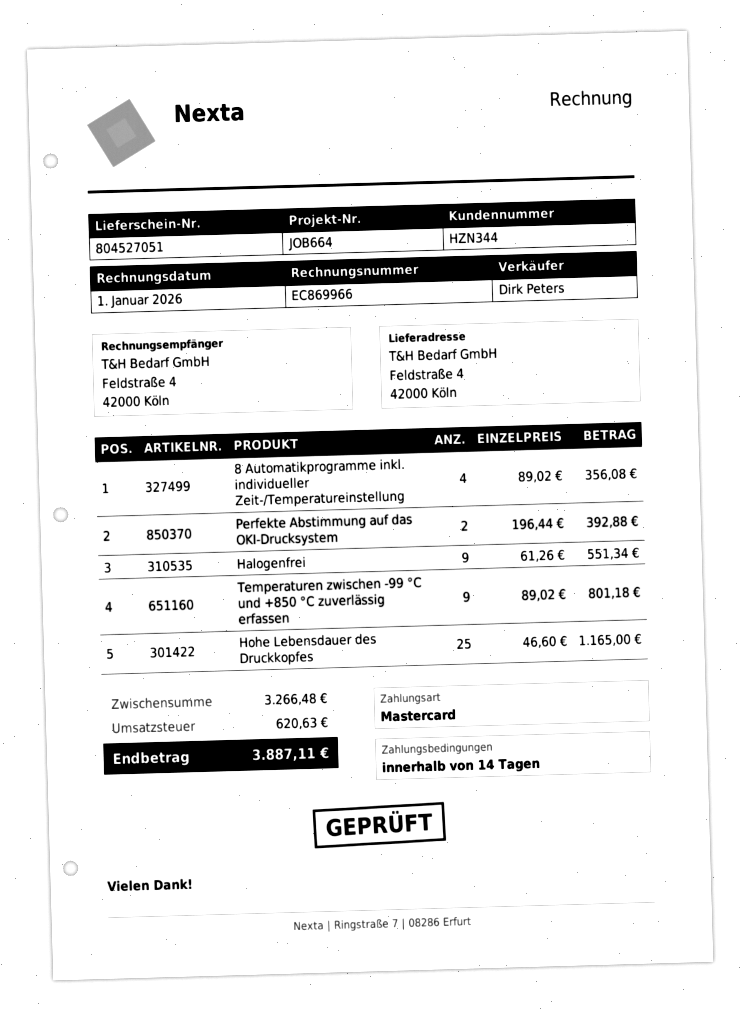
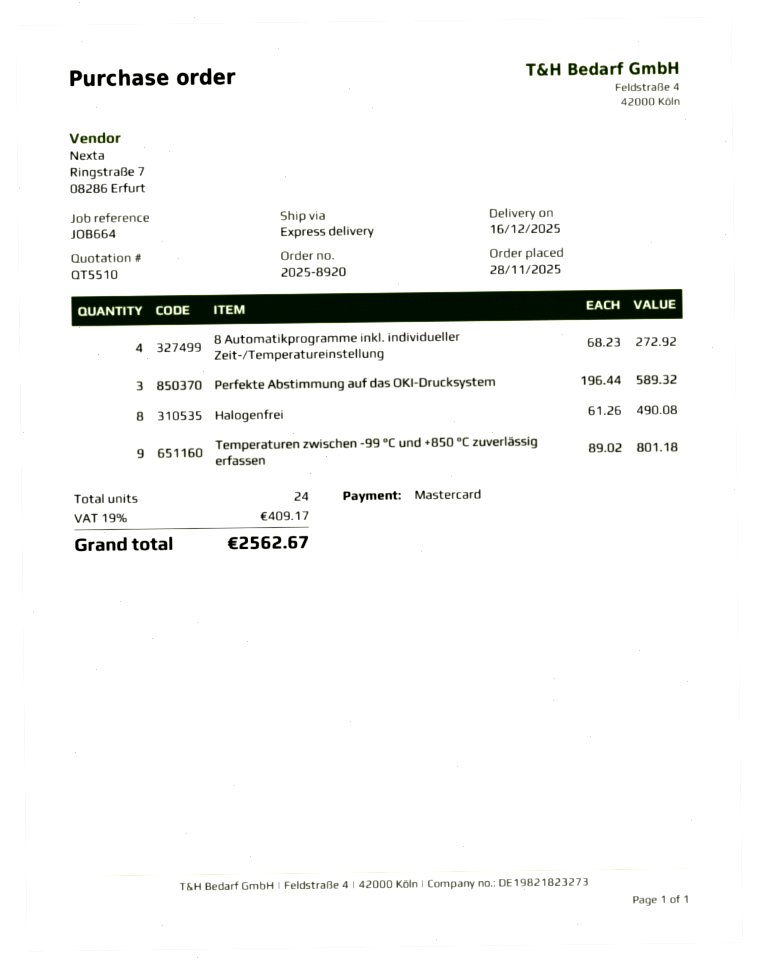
8 Automatikprogramme inkl. individueller Zeit-/Temperatureinstellung: 4 x 89.02 = 356.08 -> 4 x 68.23 = 272.92
Perfekte Abstimmung auf das OKI-Drucksystem: 2 x 196.44 = 392.88 -> 3 x 196.44 = 589.32
Halogenfrei: 9 x 61.26 = 551.34 -> 8 x 61.26 = 490.08
Hohe Lebensdauer des Druckkopfes: 25 x 46.60 = 1165.00 -> none
tax: 620.63 -> 409.17
total: 3887.11 -> 2562.67

